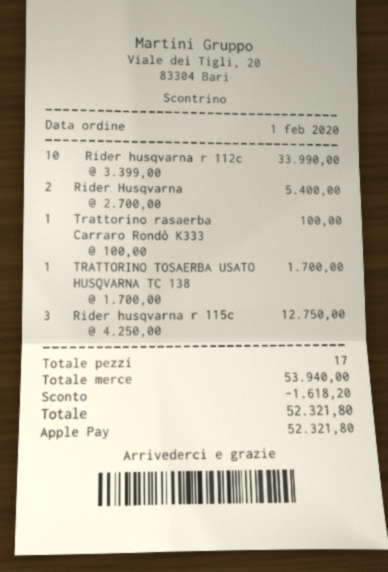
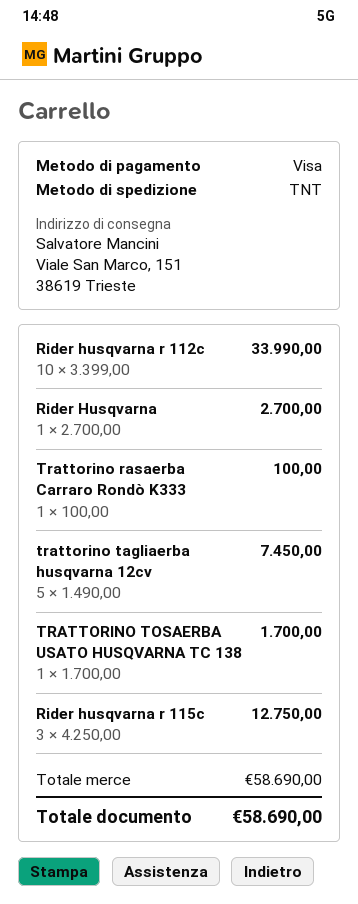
payment method: Apple Pay -> Visa
Rider Husqvarna: 2 x 2700.00 = 5400.00 -> 1 x 2700.00 = 2700.00
trattorino tagliaerba husqvarna 12cv: none -> 5 x 1490.00 = 7450.00
subtotal: 53940.00 -> 58690.00
discount: 1618.20 -> none
total: 52321.80 -> 58690.00

